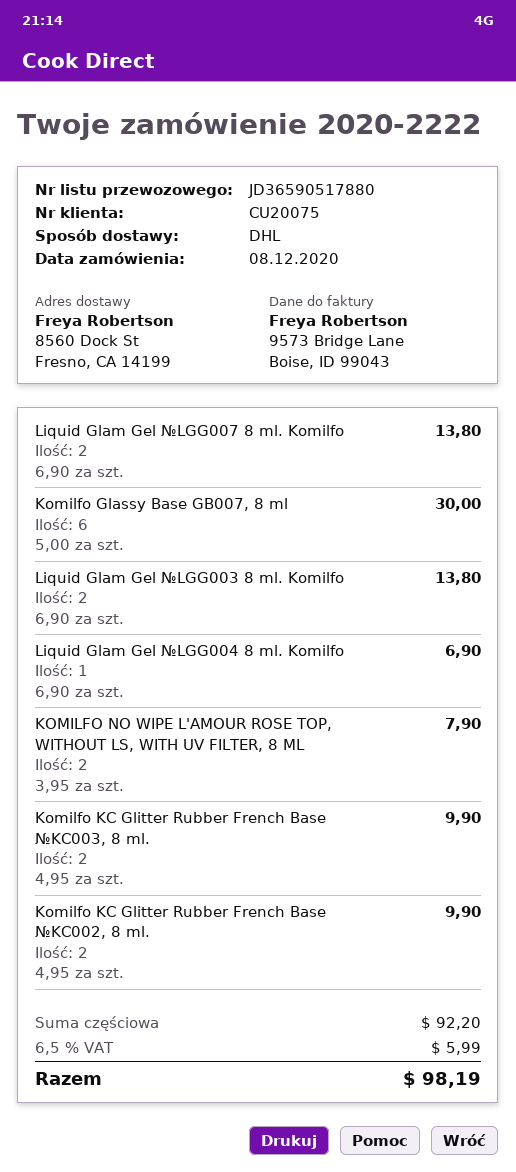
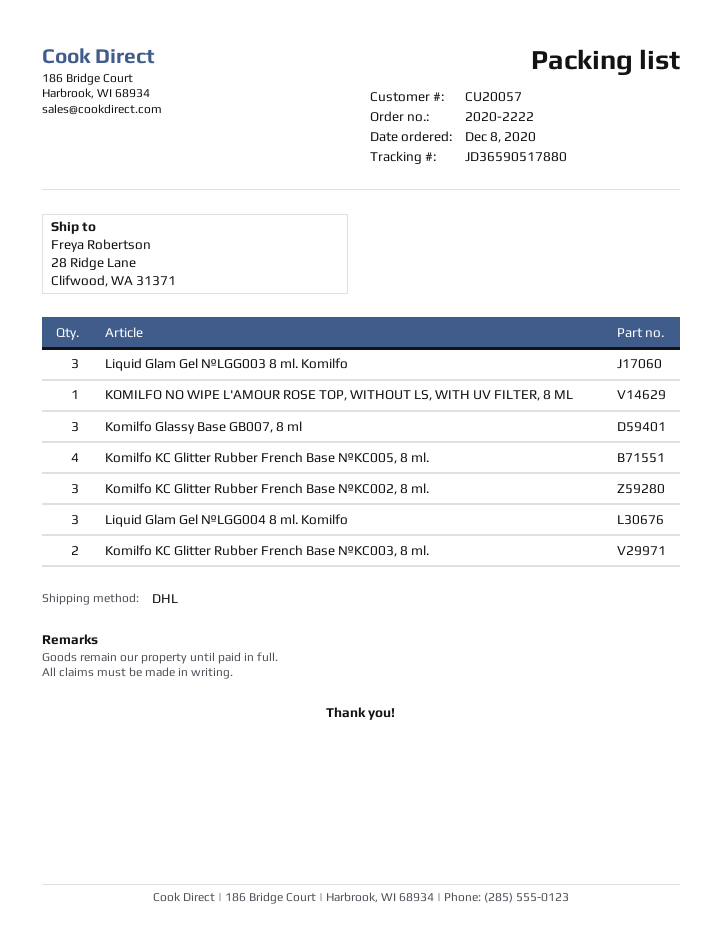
customer number: CU20075 -> CU20057
ship to: 8560 Dock St, Fresno, CA 14199 -> 28 Ridge Lane, Clifwood, WA 31371
Liquid Glam Gel №LGG007 8 ml. Komilfo: 2 -> none
Komilfo Glassy Base GB007, 8 ml: 6 -> 3
Liquid Glam Gel №LGG003 8 ml. Komilfo: 2 -> 3
Liquid Glam Gel №LGG004 8 ml. Komilfo: 1 -> 3
KOMILFO NO WIPE L'AMOUR ROSE TOP, WITHOUT LS, WITH UV FILTER, 8 ML: 2 -> 1
Komilfo KC Glitter Rubber French Base №KC002, 8 ml.: 2 -> 3
Komilfo KC Glitter Rubber French Base №KC005, 8 ml.: none -> 4

